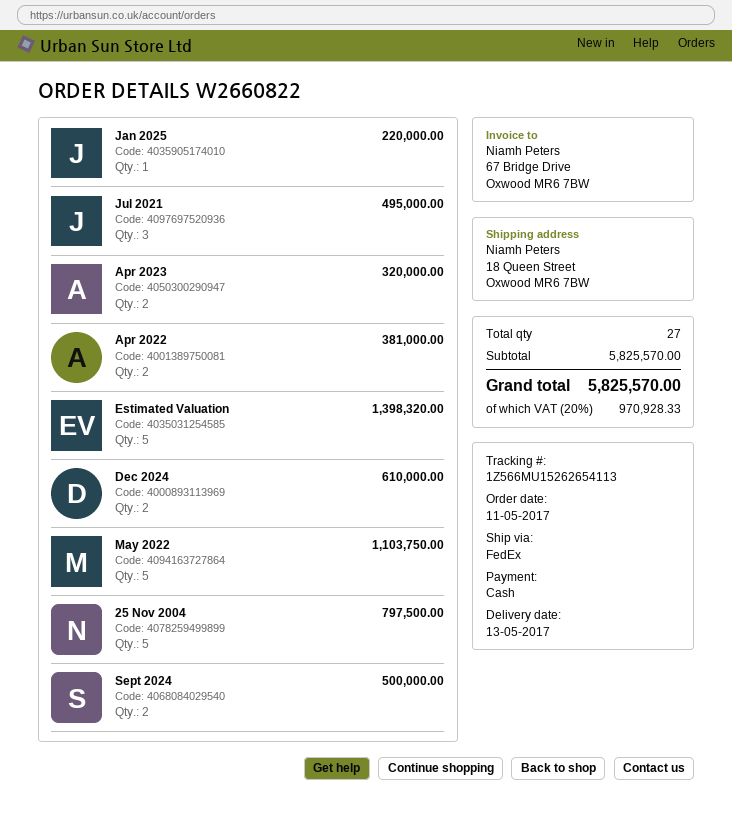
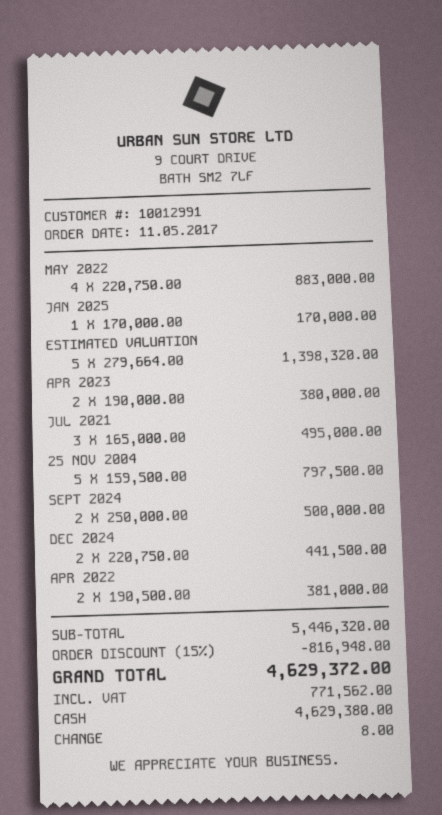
Jan 2025: 1 for 220000.00 -> 1 for 170000.00
Apr 2023: 2 for 320000.00 -> 2 for 380000.00
Dec 2024: 2 for 610000.00 -> 2 for 441500.00
May 2022: 5 for 1103750.00 -> 4 for 883000.00
subtotal: 5825570.00 -> 5446320.00
discount: none -> 15% = 816948.00
tax: 970928.33 -> 771562.00
total: 5825570.00 -> 4629372.00

